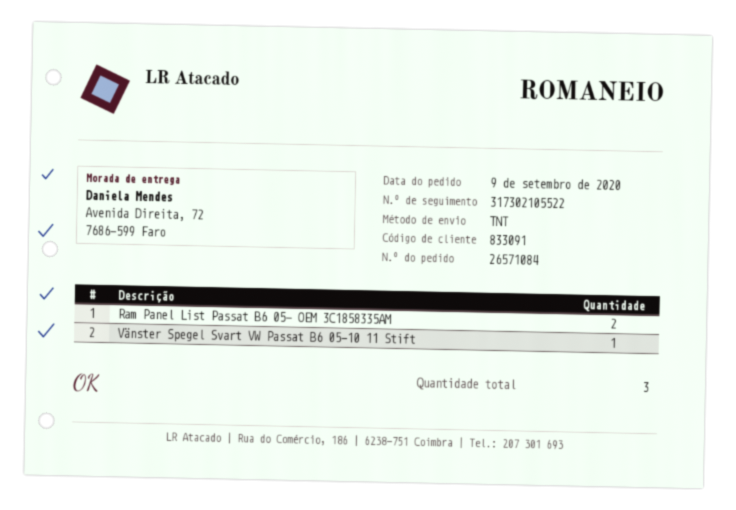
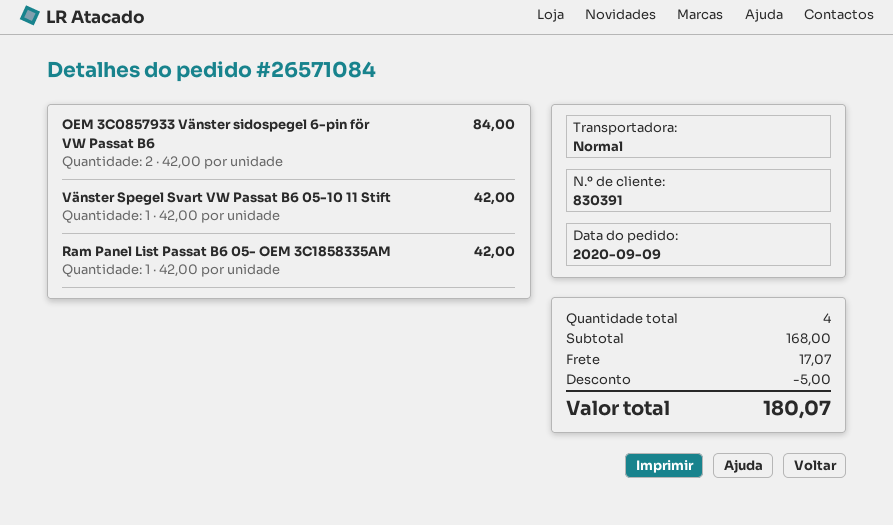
customer number: 833091 -> 830391
shipping method: TNT -> standard
Ram Panel List Passat B6 05- OEM 3C1858335AM: 2 -> 1
OEM 3C0857933 Vänster sidospegel 6-pin för VW Passat B6: none -> 2
total quantity: 3 -> 4

